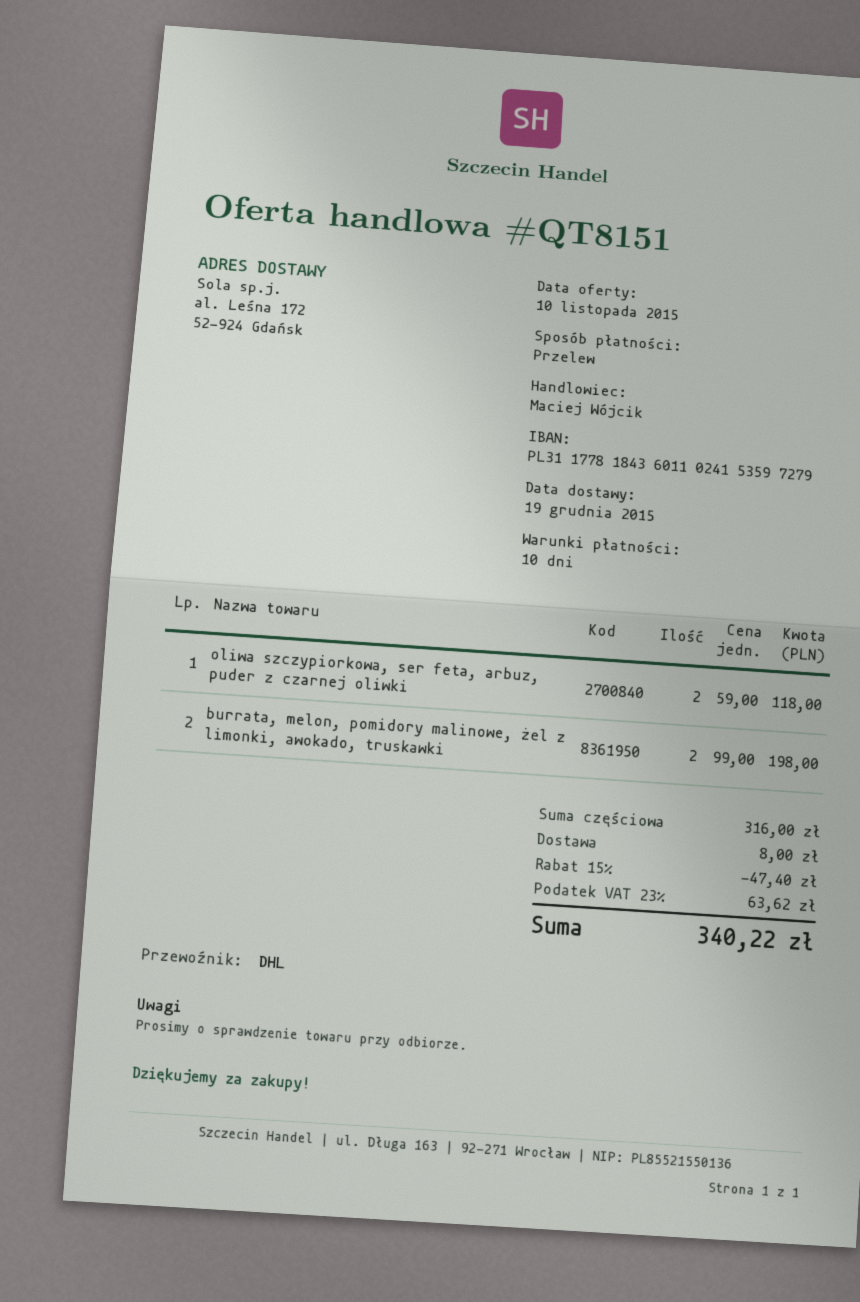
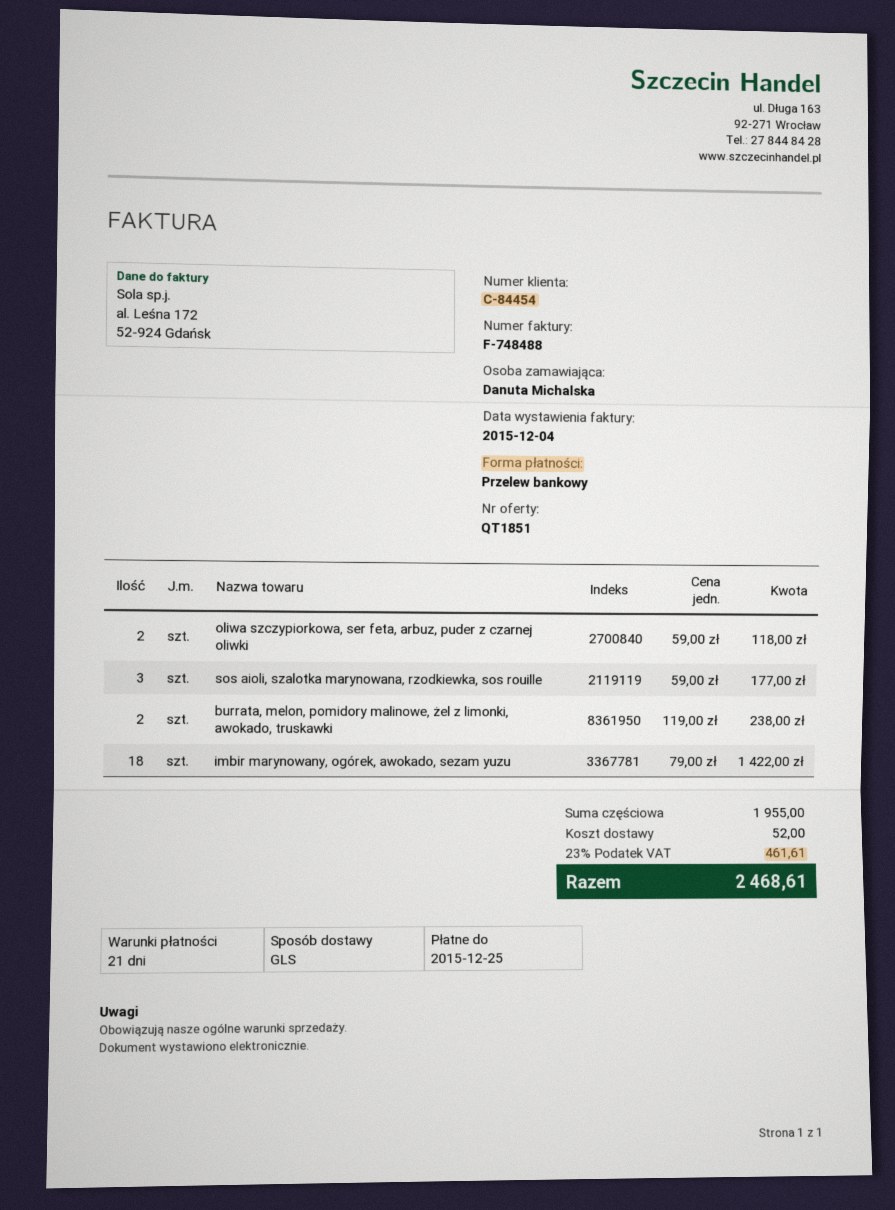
quote number: QT8151 -> QT1851
payment terms: 10 days -> 21 days
shipping method: DHL -> GLS
burrata, melon, pomidory malinowe, żel z limonki, awokado, truskawki: 2 x 99.00 = 198.00 -> 2 x 119.00 = 238.00
sos aioli, szalotka marynowana, rzodkiewka, sos rouille: none -> 3 x 59.00 = 177.00
imbir marynowany, ogórek, awokado, sezam yuzu: none -> 18 x 79.00 = 1422.00
subtotal: 316.00 -> 1955.00
discount: 15% = 47.40 -> none
shipping: 8.00 -> 52.00
tax: 23% = 63.62 -> 23% = 461.61
total: 340.22 -> 2468.61

